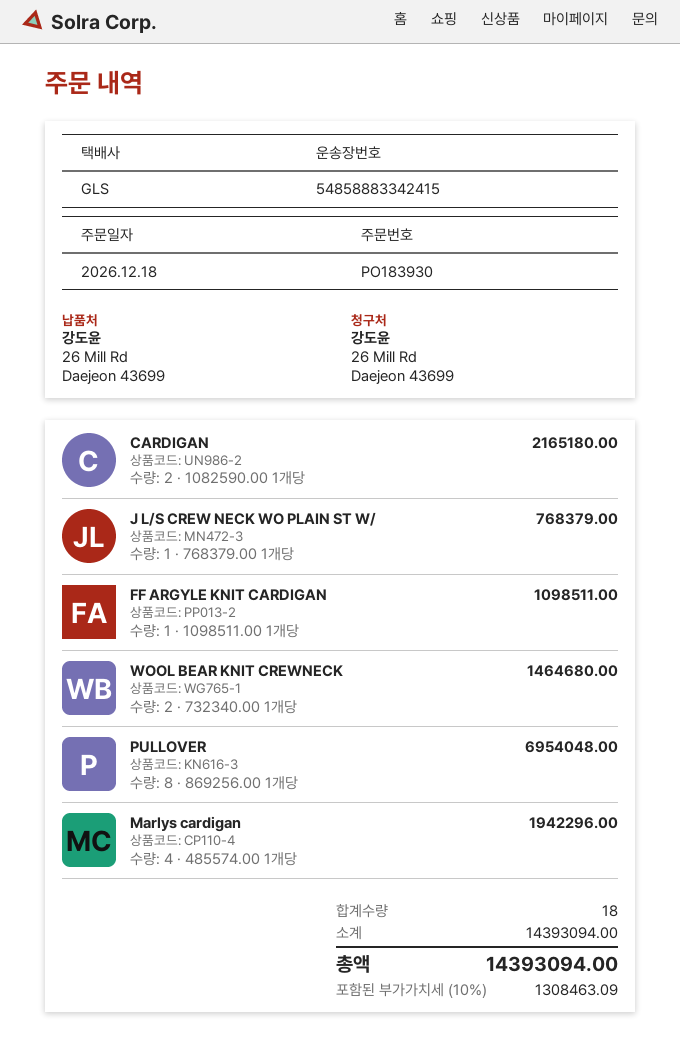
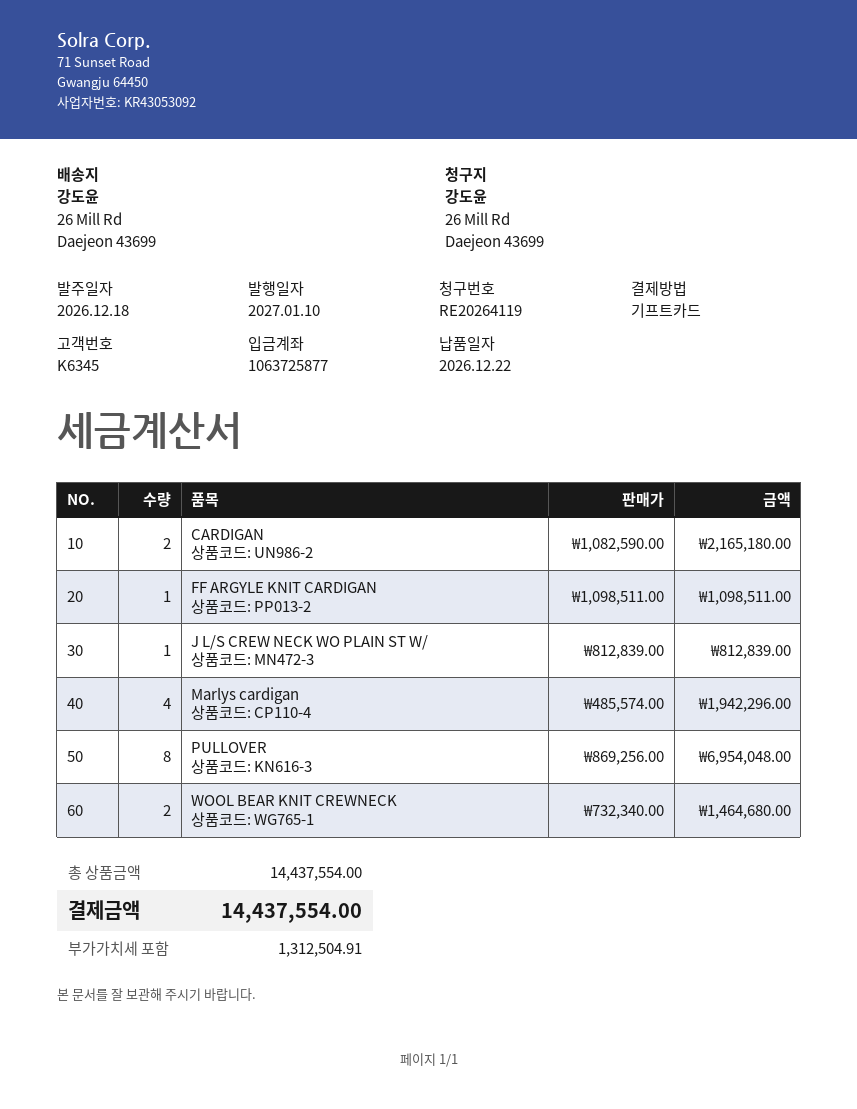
J L/S CREW NECK WO PLAIN ST W/: 1 x 768379.00 = 768379.00 -> 1 x 812839.00 = 812839.00
subtotal: 14393094.00 -> 14437554.00
tax: 1308463.09 -> 1312504.91
total: 14393094.00 -> 14437554.00

